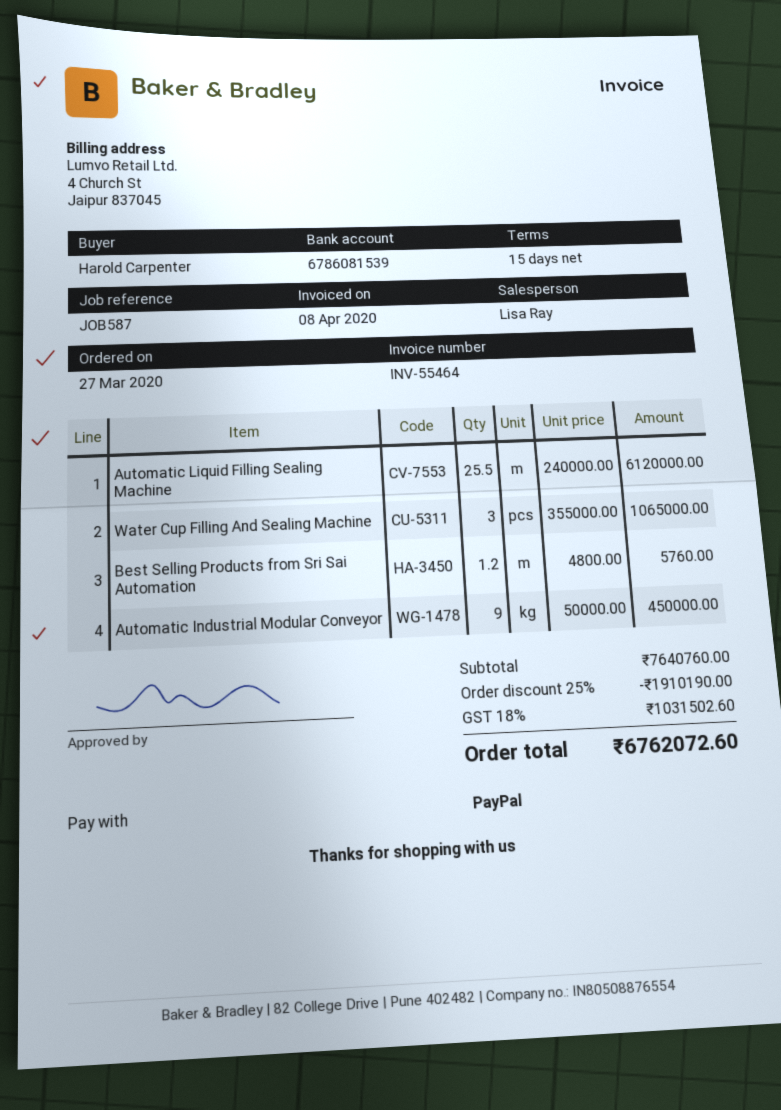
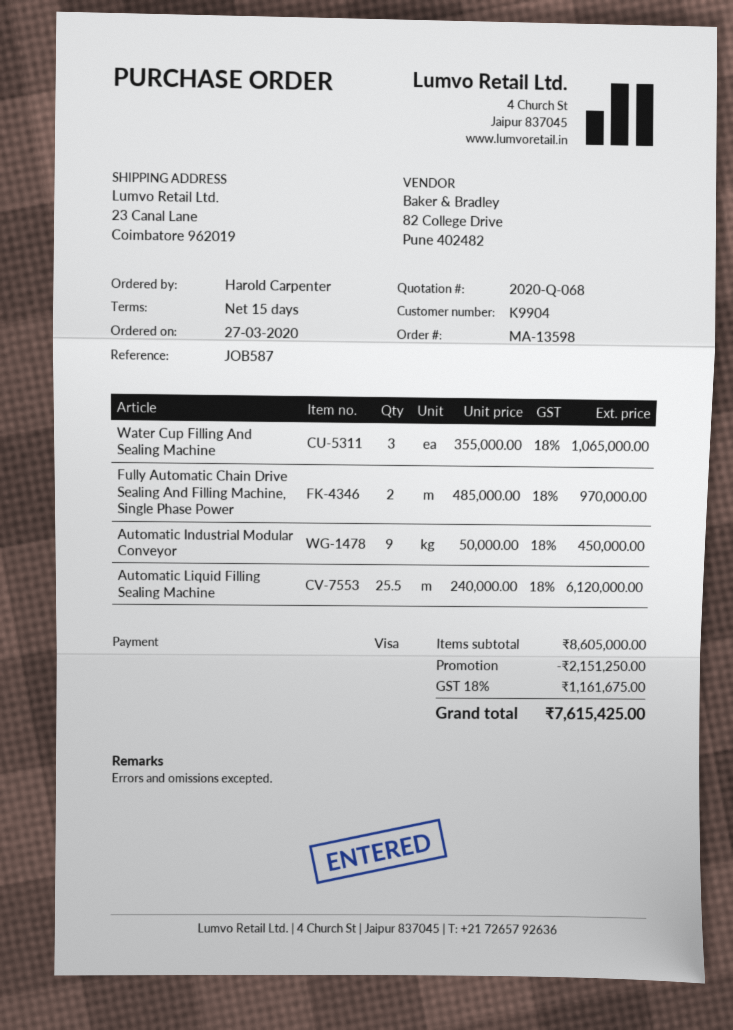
payment method: PayPal -> Visa
Best Selling Products from Sri Sai Automation: 1.2 x 4800.00 = 5760.00 -> none
Fully Automatic Chain Drive Sealing And Filling Machine, Single Phase Power: none -> 2 x 485000.00 = 970000.00
subtotal: 7640760.00 -> 8605000.00
discount: 1910190.00 -> 2151250.00
tax: 18% = 1031502.60 -> 18% = 1161675.00
total: 6762072.60 -> 7615425.00

